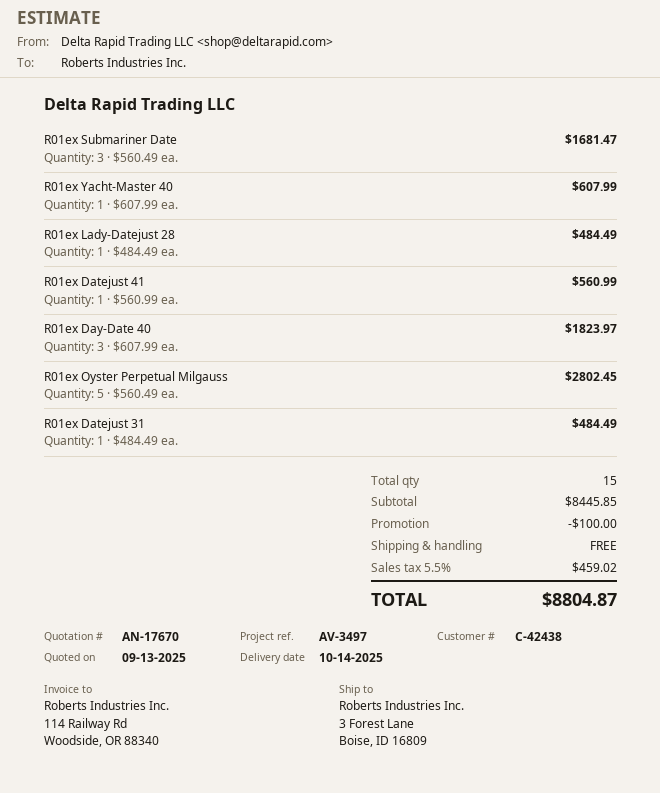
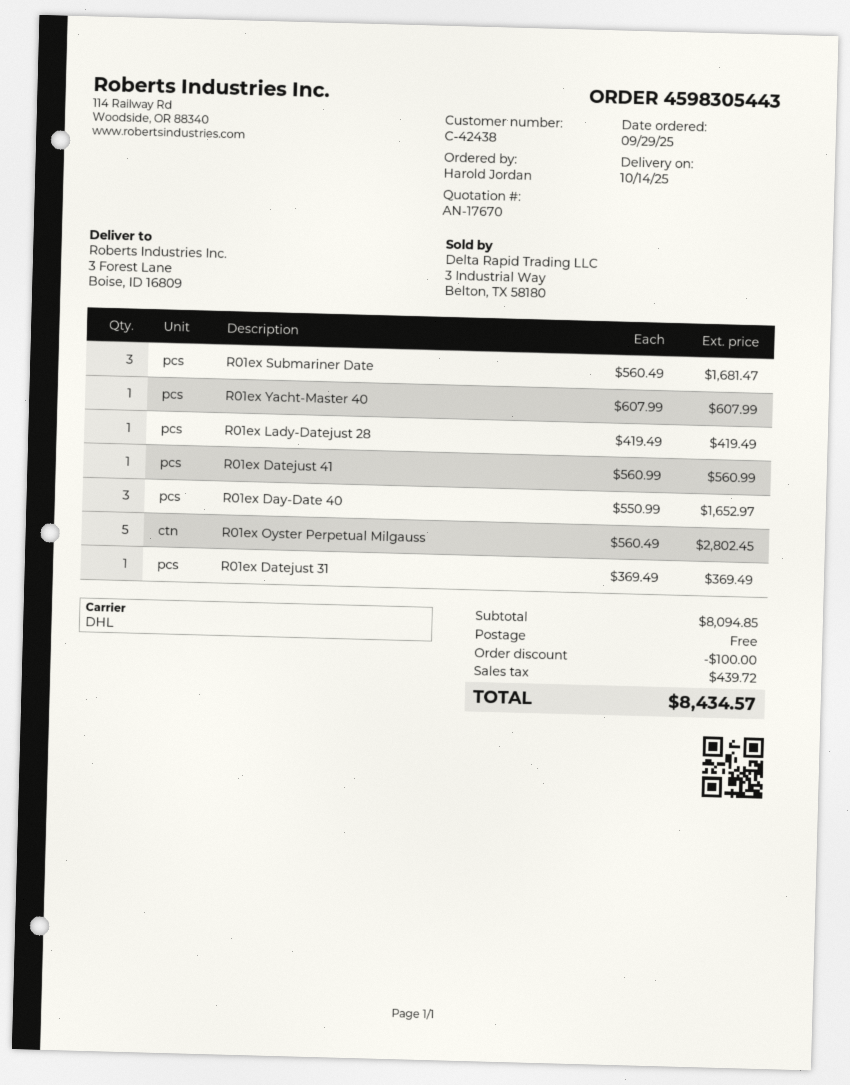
R01ex Lady-Datejust 28: 1 x 484.49 = 484.49 -> 1 x 419.49 = 419.49
R01ex Day-Date 40: 3 x 607.99 = 1823.97 -> 3 x 550.99 = 1652.97
R01ex Datejust 31: 1 x 484.49 = 484.49 -> 1 x 369.49 = 369.49
subtotal: 8445.85 -> 8094.85
tax: 459.02 -> 439.72
total: 8804.87 -> 8434.57

